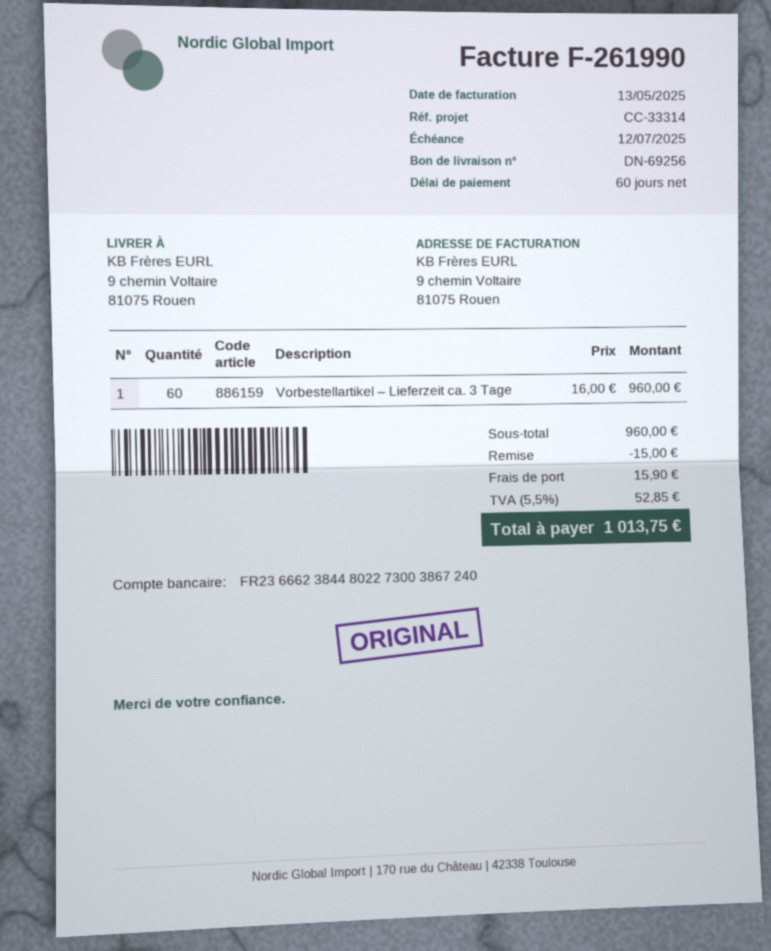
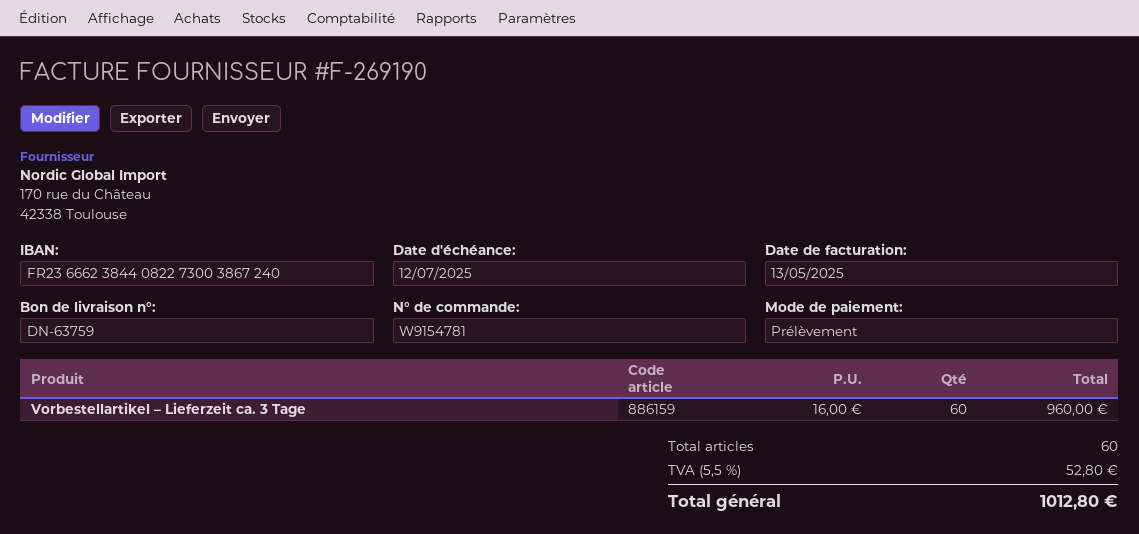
delivery note number: DN-69256 -> DN-63759
invoice number: F-261990 -> F-269190
bank account: FR2366623844802273003867240 -> FR2366623844082273003867240
discount: 15.00 -> none
shipping: 15.90 -> none
tax: 5.5% = 52.85 -> 5.5% = 52.80
total: 1013.75 -> 1012.80

